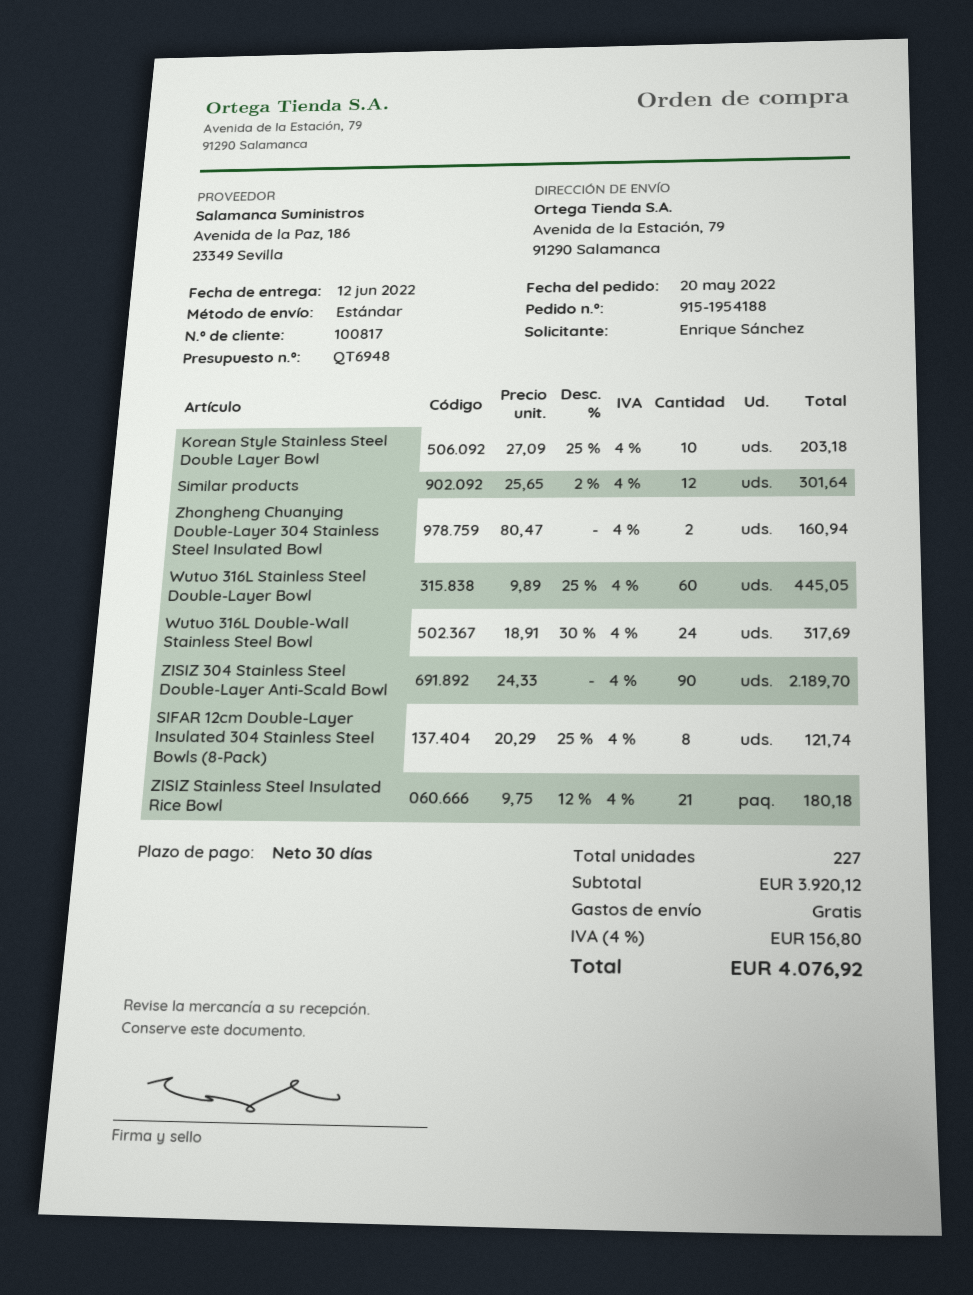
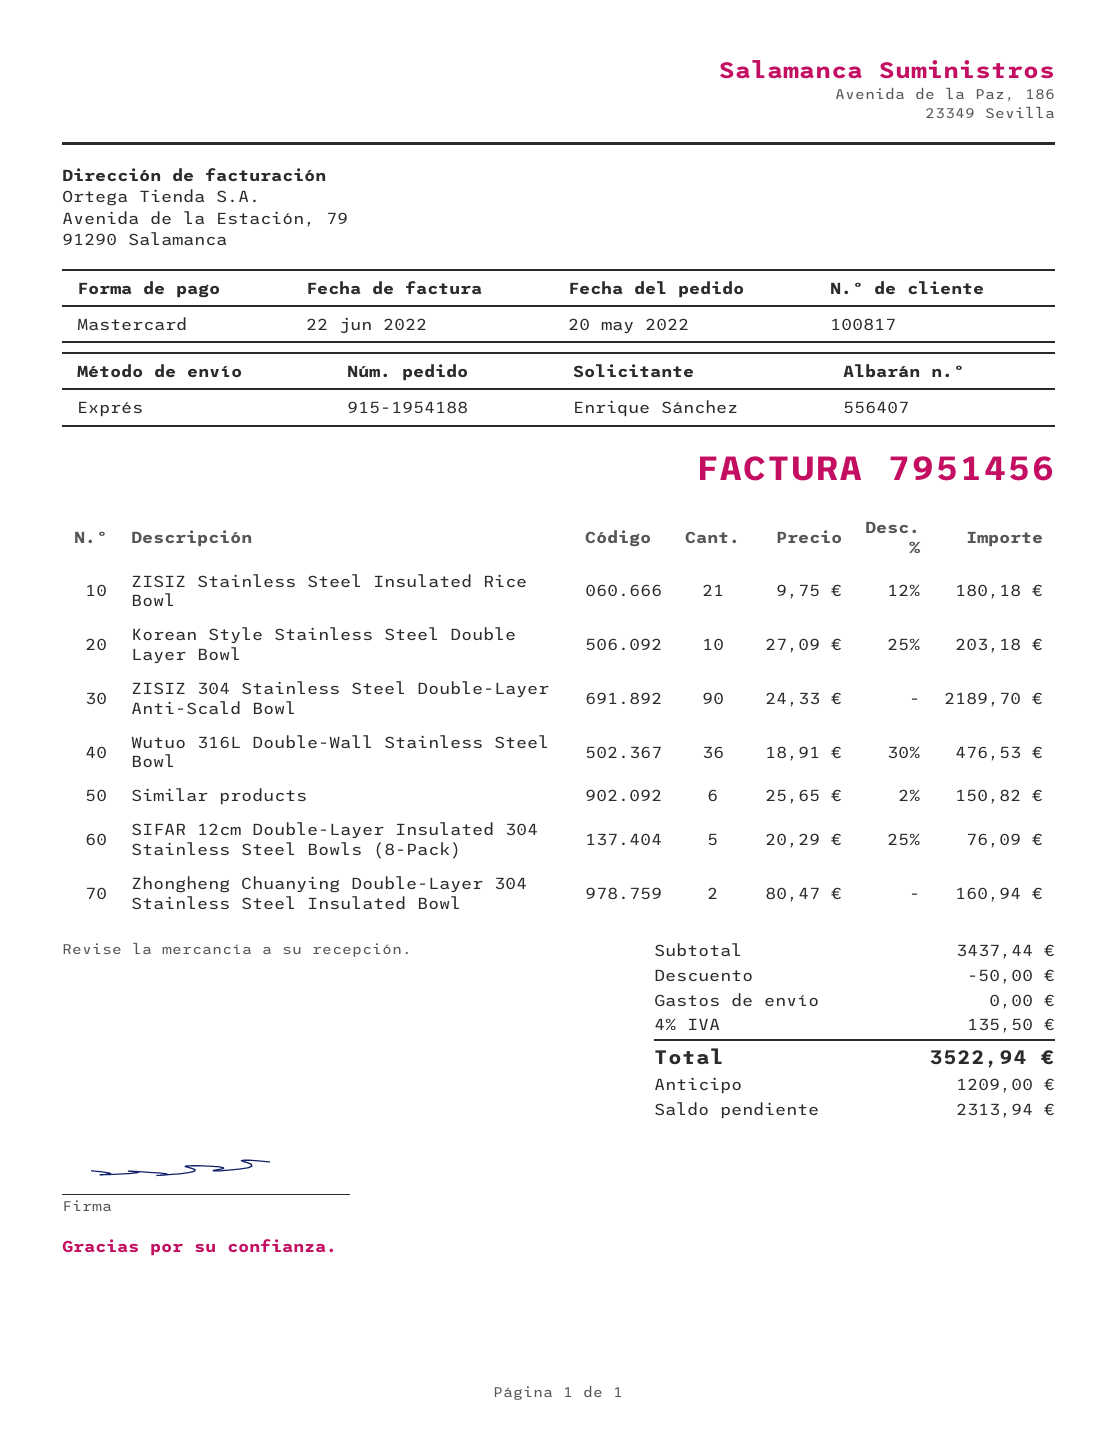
shipping method: standard -> express
Similar products: 12 x 25.65 - 2% = 301.64 -> 6 x 25.65 - 2% = 150.82
Wutuo 316L Stainless Steel Double-Layer Bowl: 60 x 9.89 - 25% = 445.05 -> none
Wutuo 316L Double-Wall Stainless Steel Bowl: 24 x 18.91 - 30% = 317.69 -> 36 x 18.91 - 30% = 476.53
SIFAR 12cm Double-Layer Insulated 304 Stainless Steel Bowls (8-Pack): 8 x 20.29 - 25% = 121.74 -> 5 x 20.29 - 25% = 76.09
subtotal: 3920.12 -> 3437.44
discount: none -> 50.00
tax: 4% = 156.80 -> 4% = 135.50
total: 4076.92 -> 3522.94

